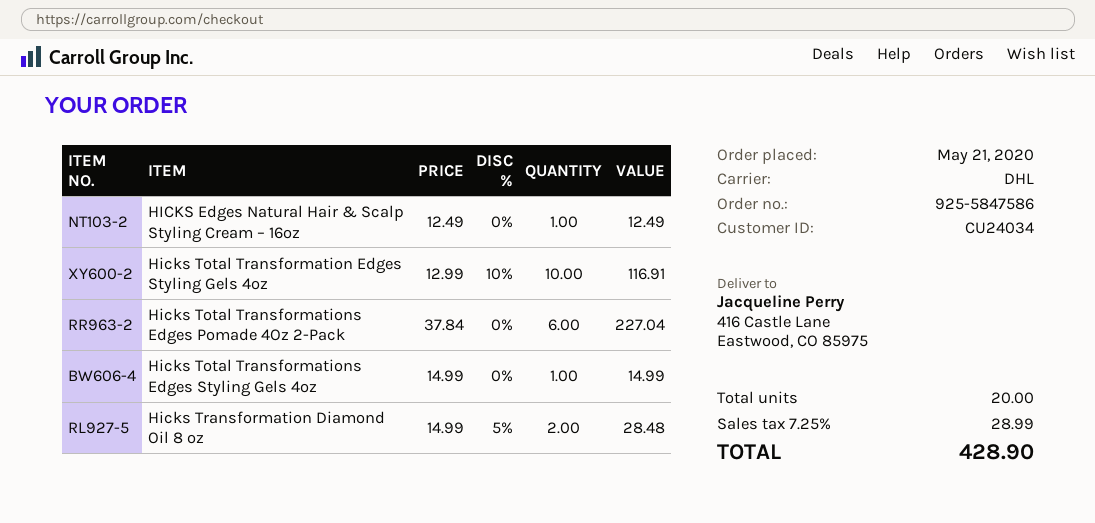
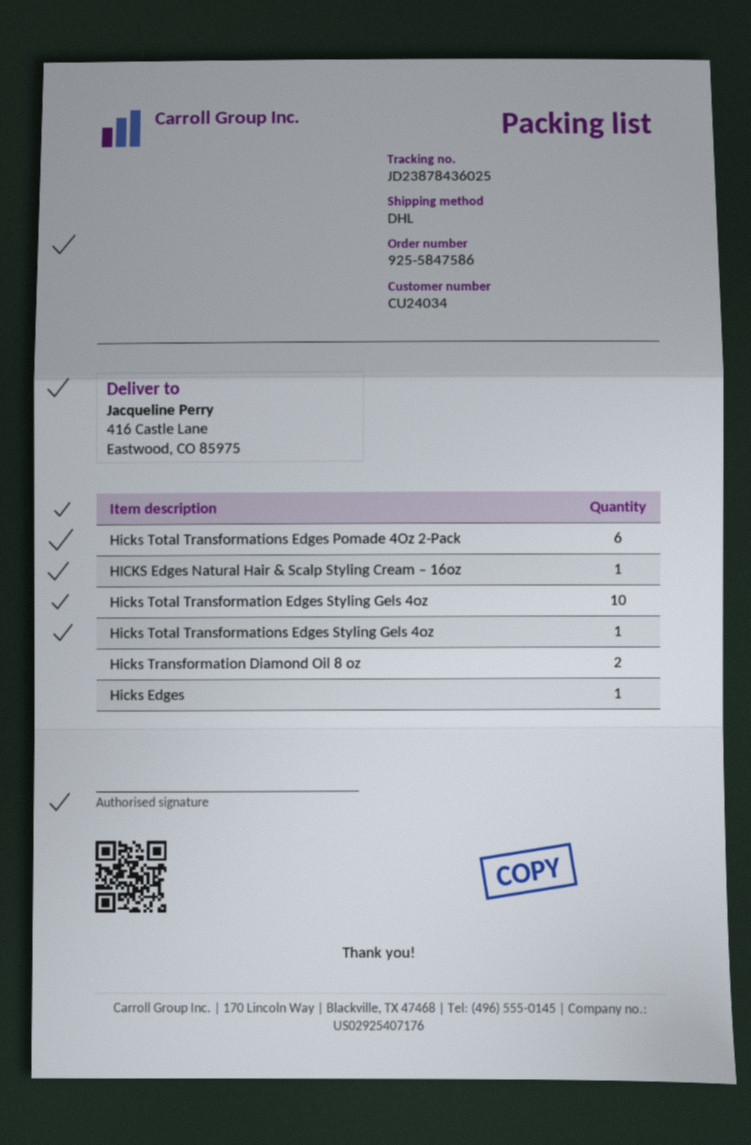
Hicks Edges: none -> 1

